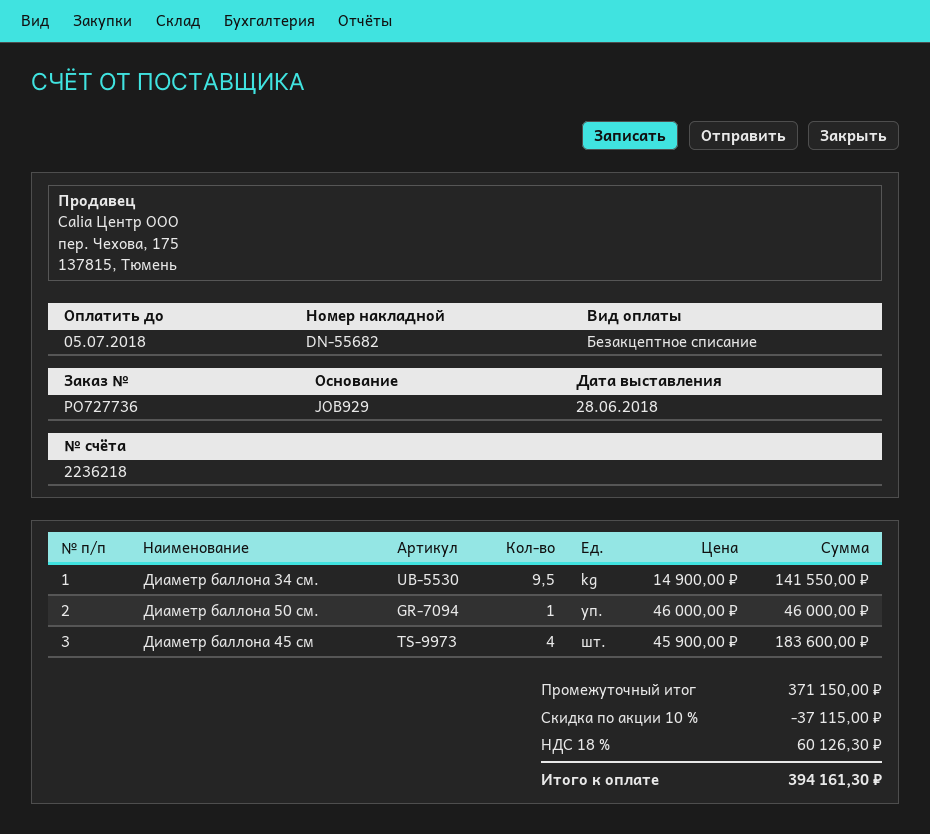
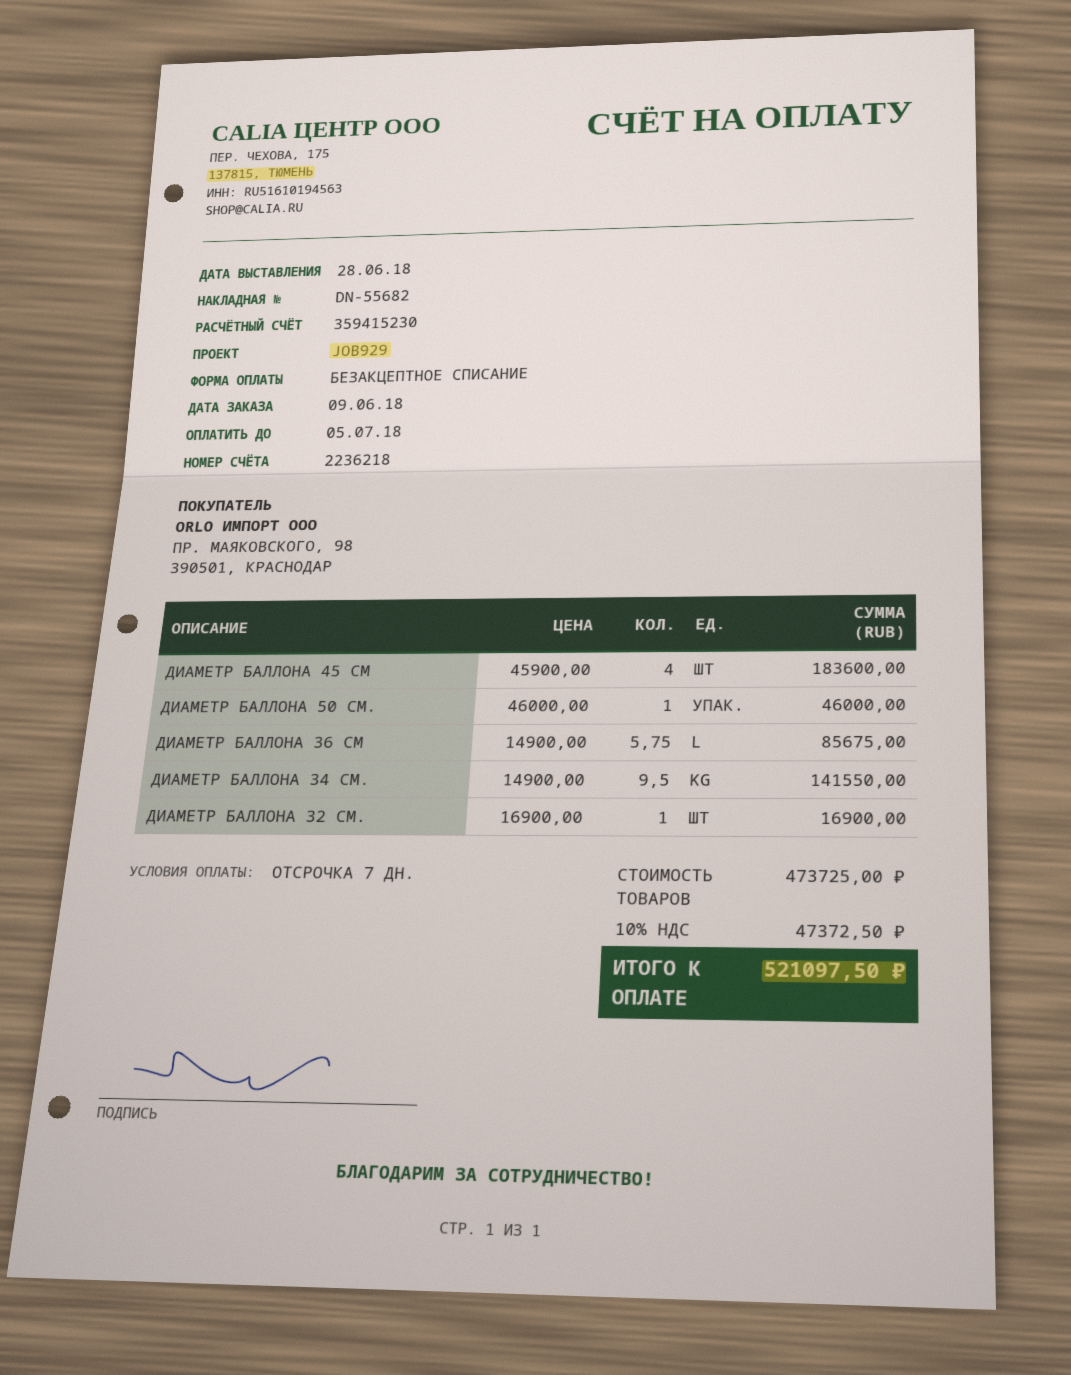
ДИАМЕТР БАЛЛОНА 36 СМ: none -> 5.75 x 14900.00 = 85675.00
ДИАМЕТР БАЛЛОНА 32 СМ.: none -> 1 x 16900.00 = 16900.00
subtotal: 371150.00 -> 473725.00
discount: 10% = 37115.00 -> none
tax: 18% = 60126.30 -> 10% = 47372.50
total: 394161.30 -> 521097.50

